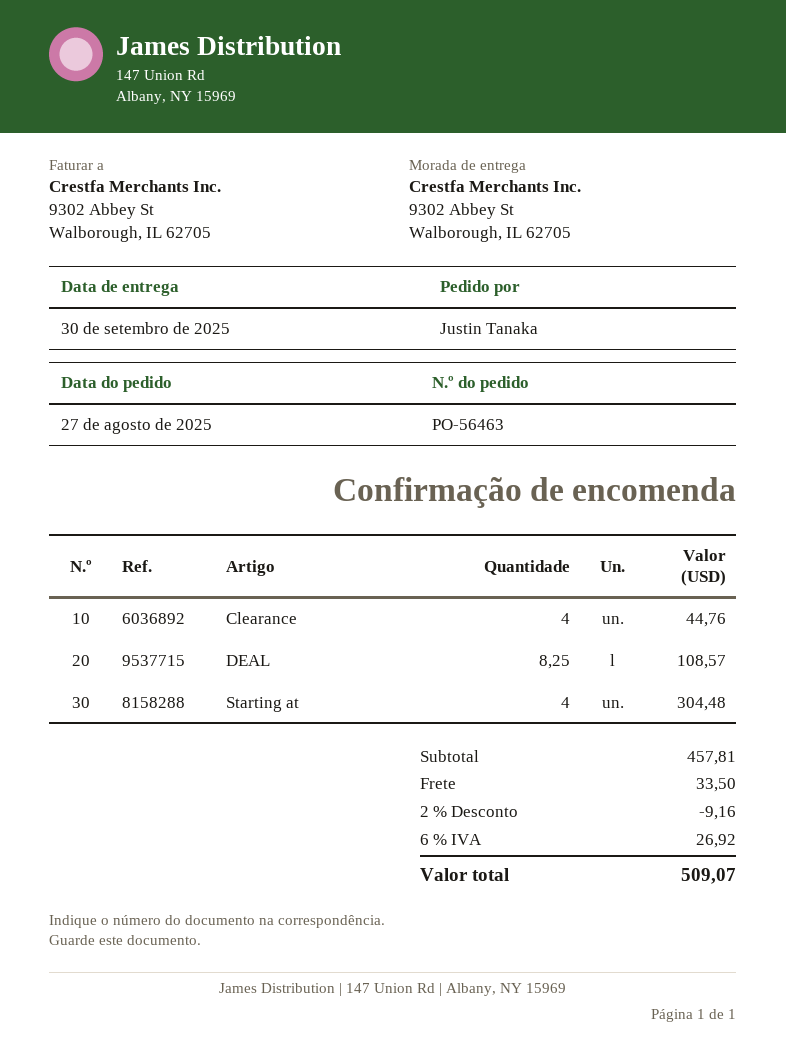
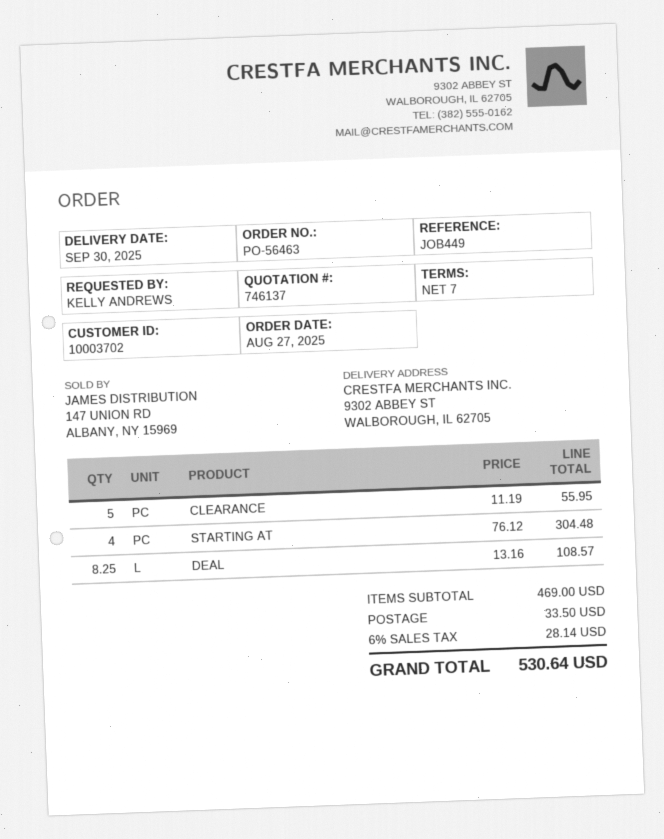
ordered by: Justin Tanaka -> KELLY ANDREWS
Clearance: 4 for 44.76 -> 5 for 55.95
subtotal: 457.81 -> 469.00
discount: 2% = 9.16 -> none
tax: 6% = 26.92 -> 6% = 28.14
total: 509.07 -> 530.64

